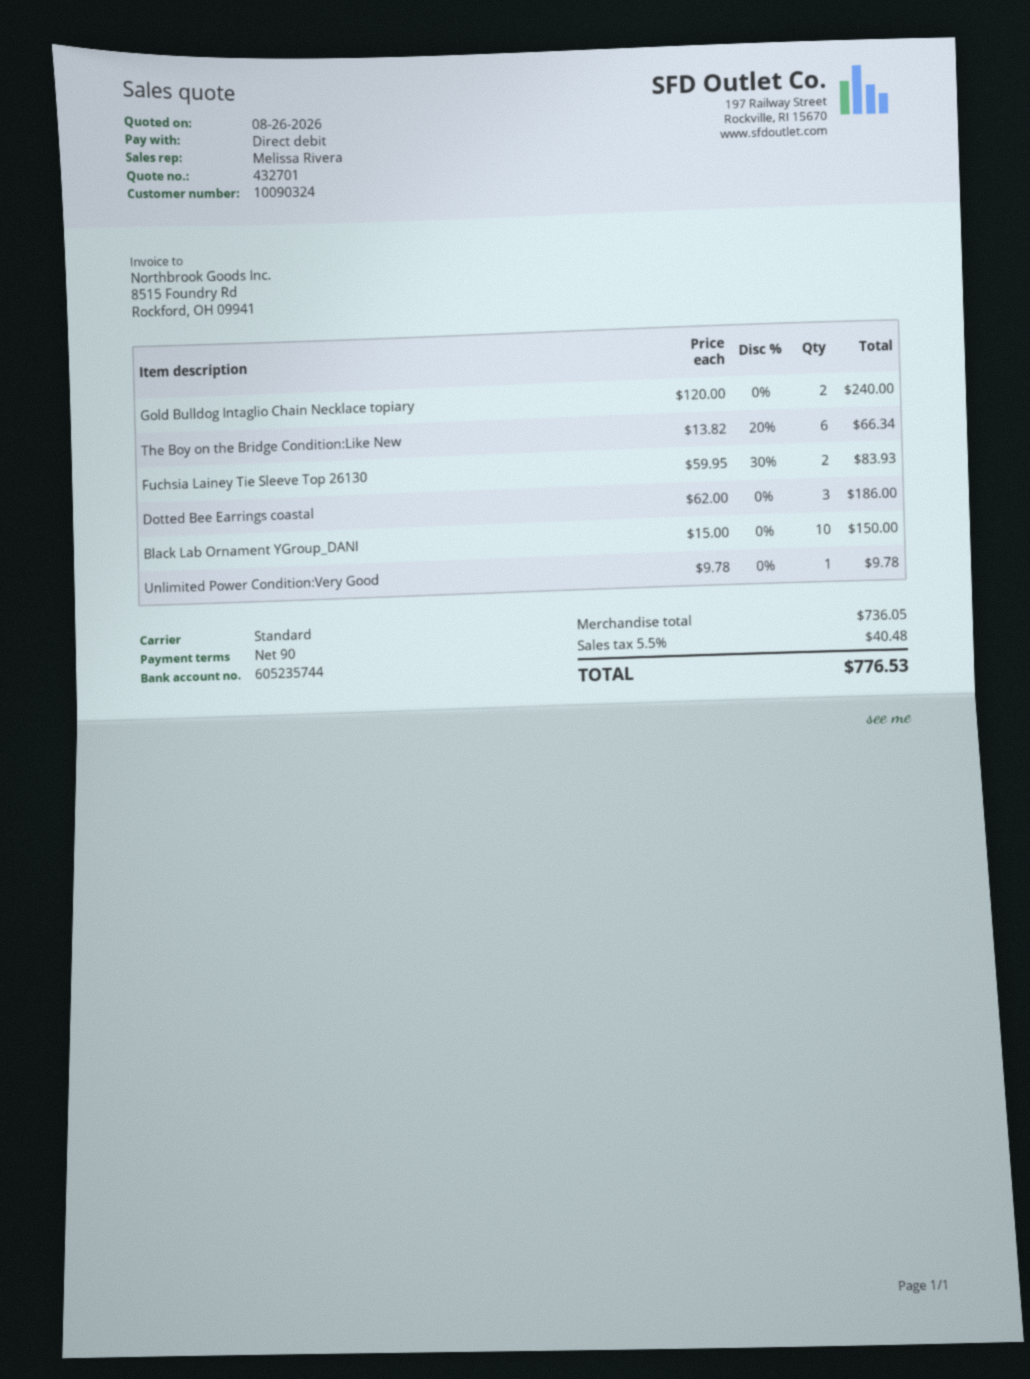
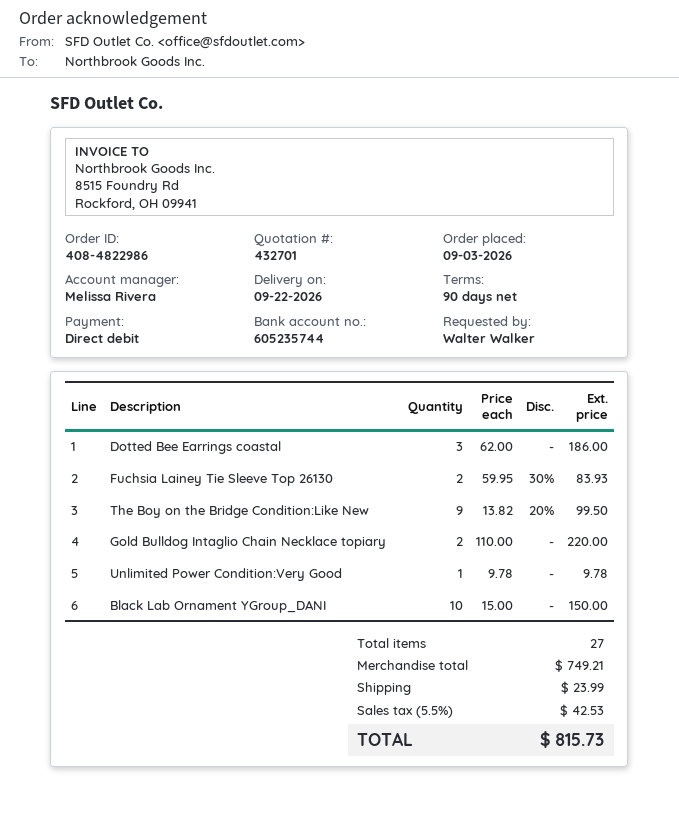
Gold Bulldog Intaglio Chain Necklace topiary: 2 x 120.00 = 240.00 -> 2 x 110.00 = 220.00
The Boy on the Bridge Condition:Like New: 6 x 13.82 - 20% = 66.34 -> 9 x 13.82 - 20% = 99.50
subtotal: 736.05 -> 749.21
shipping: none -> 23.99
tax: 5.5% = 40.48 -> 5.5% = 42.53
total: 776.53 -> 815.73

